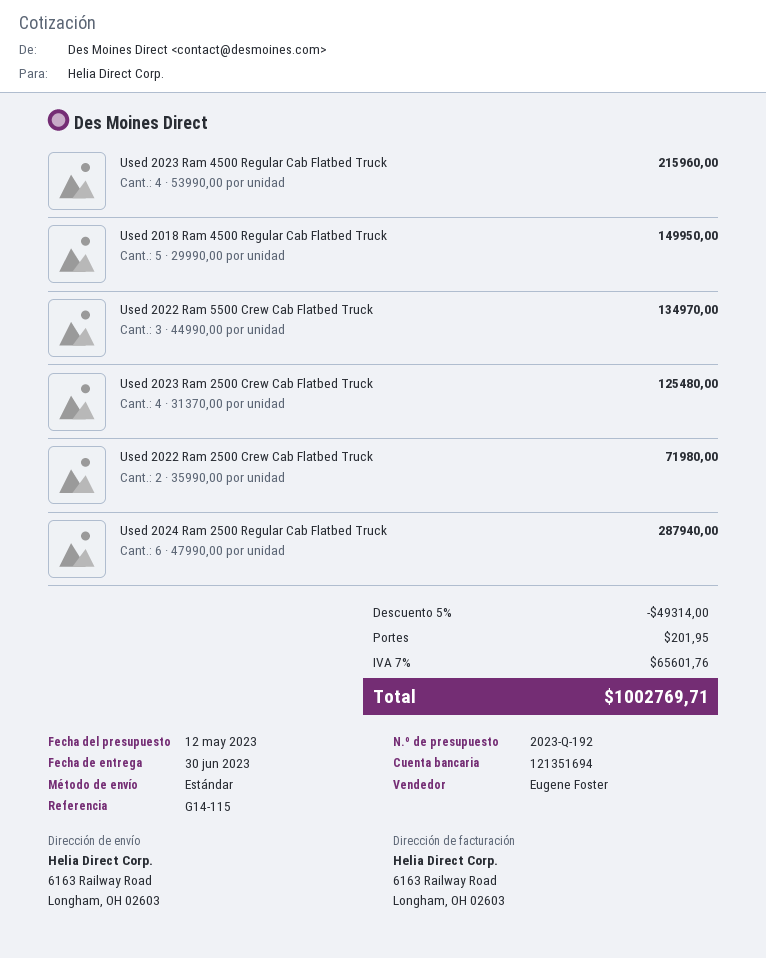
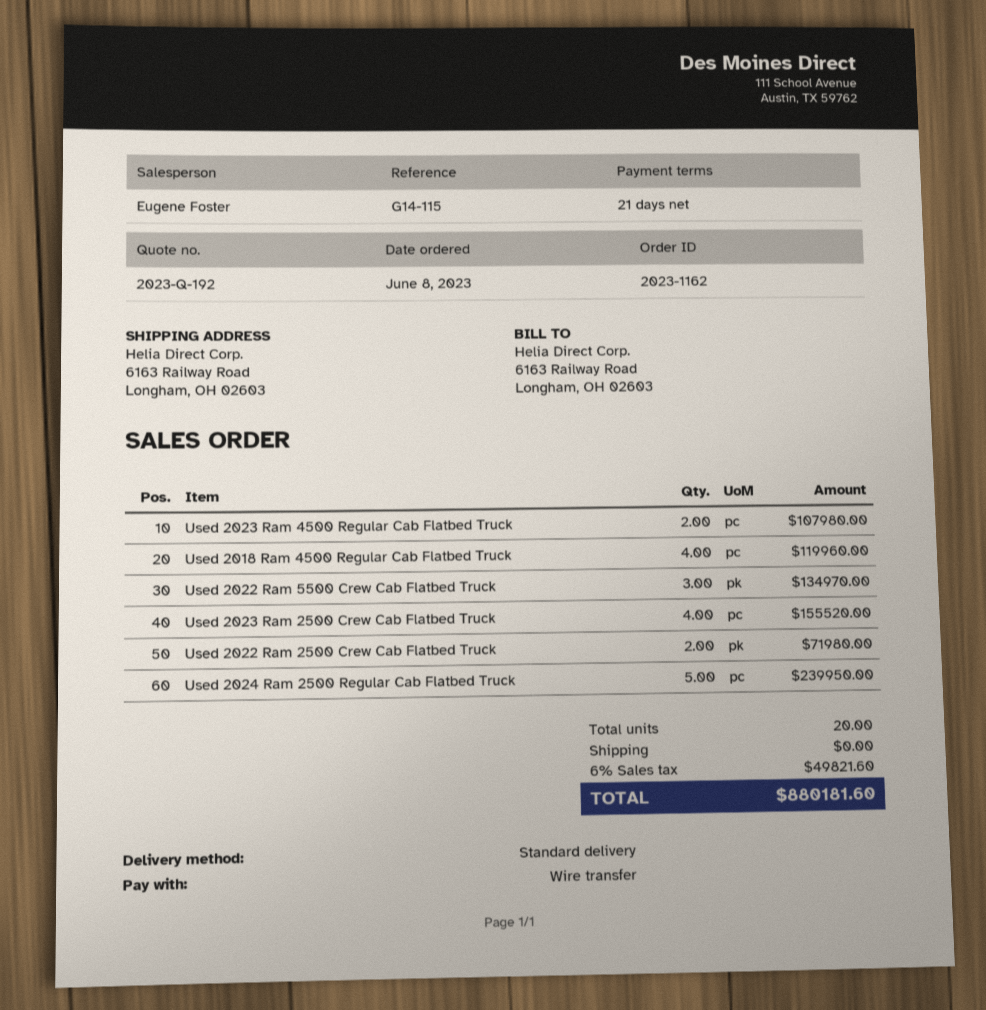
Used 2023 Ram 4500 Regular Cab Flatbed Truck: 4 for 215960.00 -> 2 for 107980.00
Used 2018 Ram 4500 Regular Cab Flatbed Truck: 5 for 149950.00 -> 4 for 119960.00
Used 2023 Ram 2500 Crew Cab Flatbed Truck: 4 for 125480.00 -> 4 for 155520.00
Used 2024 Ram 2500 Regular Cab Flatbed Truck: 6 for 287940.00 -> 5 for 239950.00
discount: 5% = 49314.00 -> none
shipping: 201.95 -> 0.00
tax: 7% = 65601.76 -> 6% = 49821.60
total: 1002769.71 -> 880181.60

